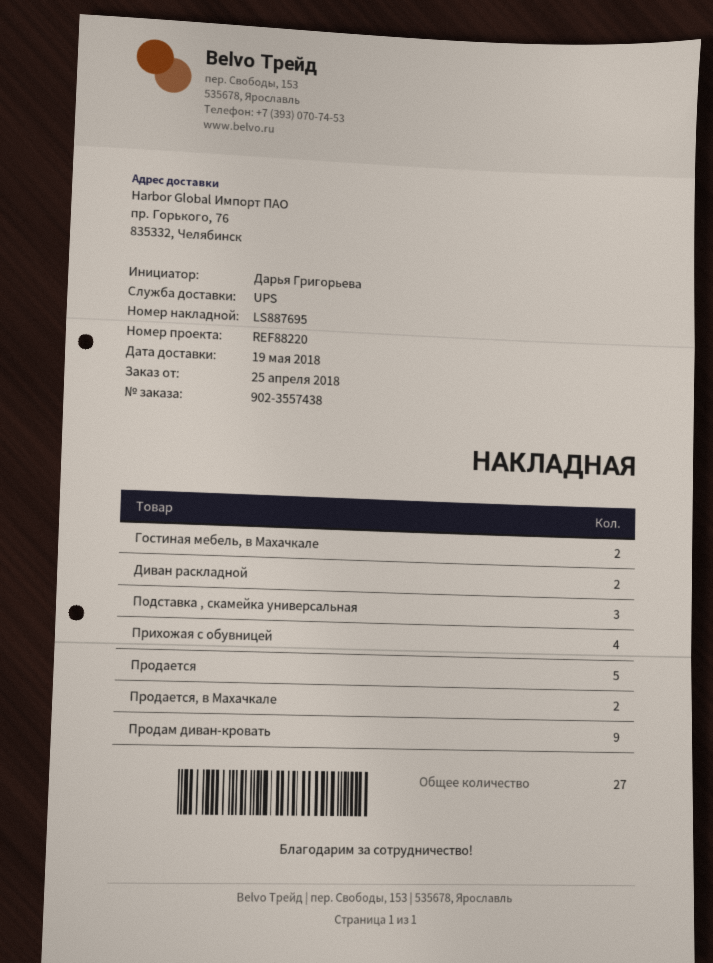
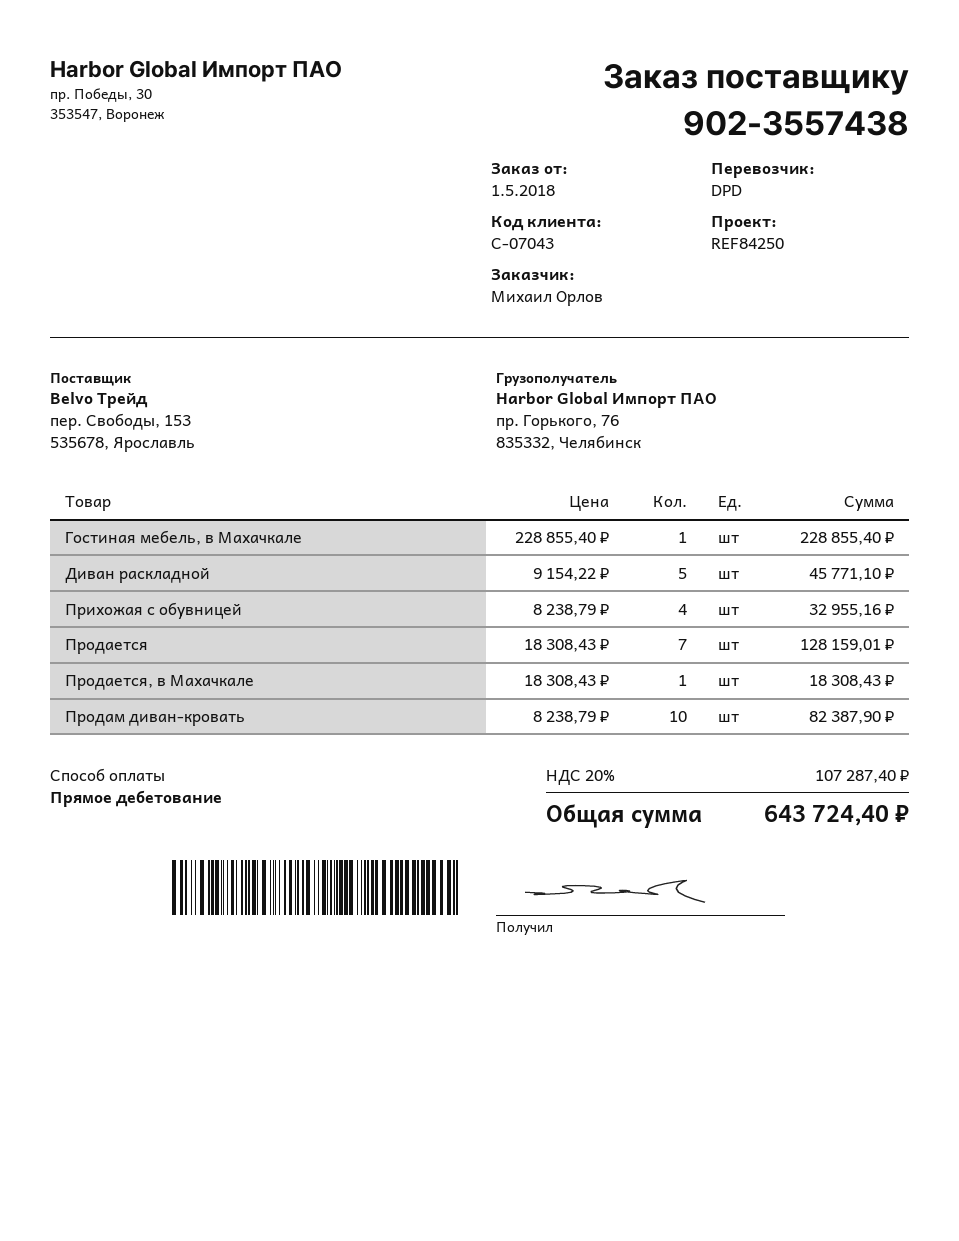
order date: 2018-04-25 -> 2018-05-01
reference: REF88220 -> REF84250
ordered by: Дарья Григорьева -> Михаил Орлов
shipping method: UPS -> DPD
Гостиная мебель, в Махачкале: 2 -> 1
Диван раскладной: 2 -> 5
Подставка , скамейка универсальная: 3 -> none
Продается: 5 -> 7
Продается, в Махачкале: 2 -> 1
Продам диван-кровать: 9 -> 10

